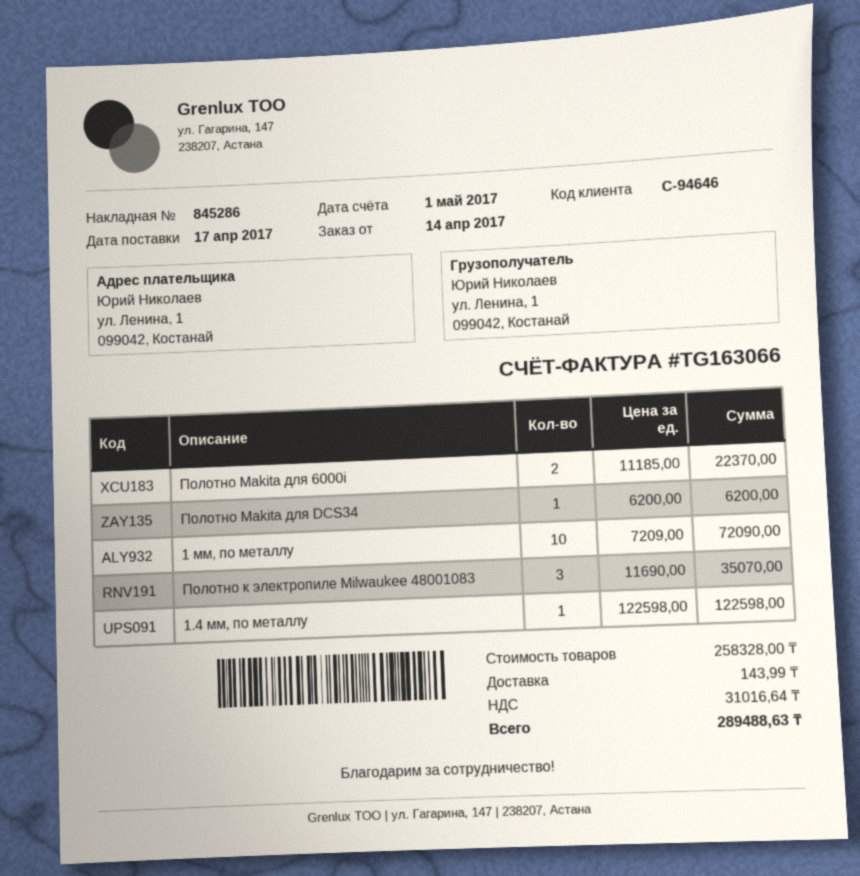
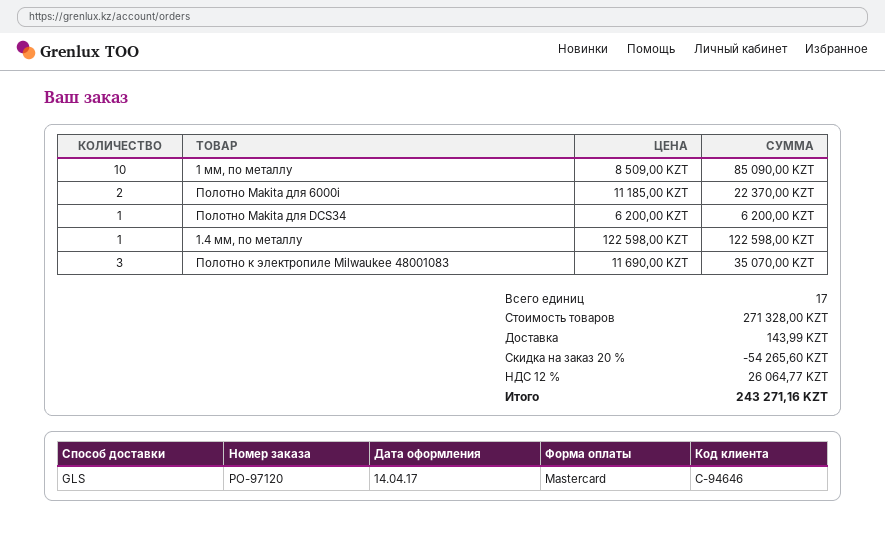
1 мм, по металлу: 10 x 7209.00 = 72090.00 -> 10 x 8509.00 = 85090.00
subtotal: 258328.00 -> 271328.00
discount: none -> 20% = 54265.60
tax: 31016.64 -> 26064.77
total: 289488.63 -> 243271.16

